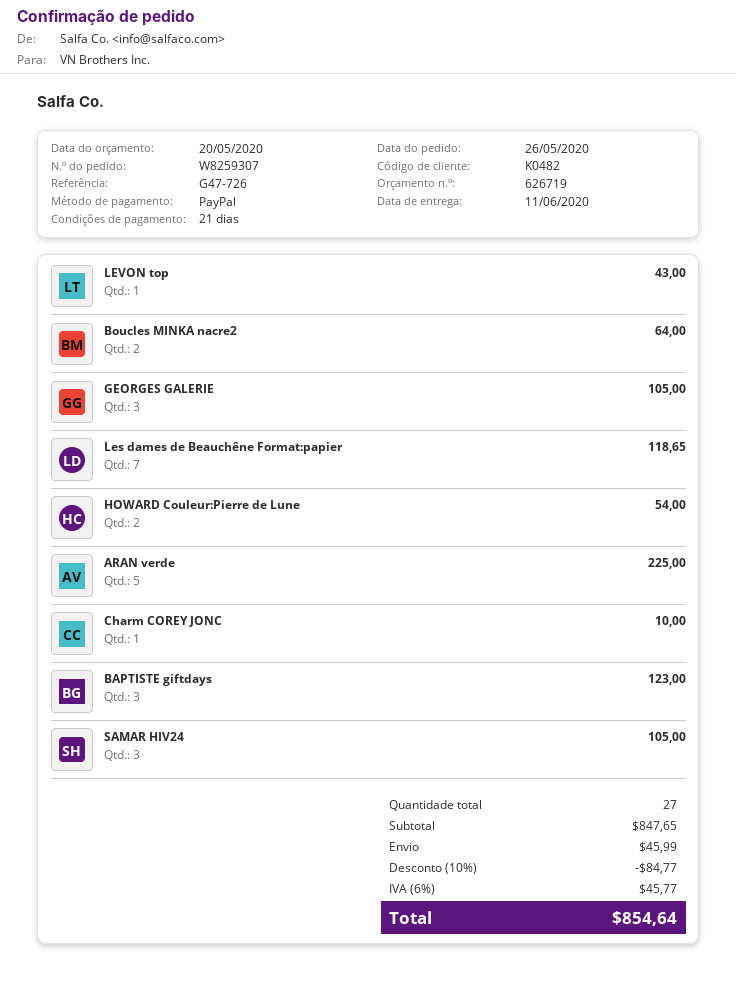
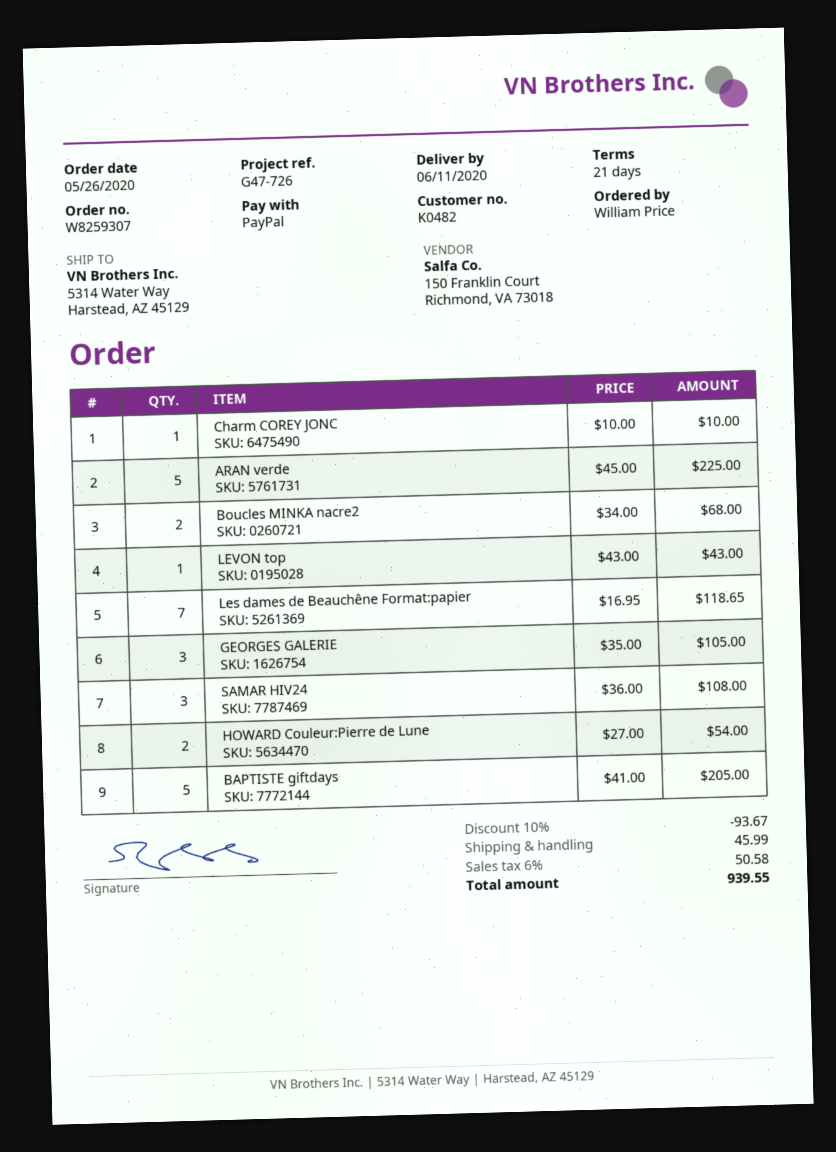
Boucles MINKA nacre2: 2 for 64.00 -> 2 for 68.00
BAPTISTE giftdays: 3 for 123.00 -> 5 for 205.00
SAMAR HIV24: 3 for 105.00 -> 3 for 108.00
discount: 10% = 84.77 -> 10% = 93.67
tax: 6% = 45.77 -> 6% = 50.58
total: 854.64 -> 939.55

